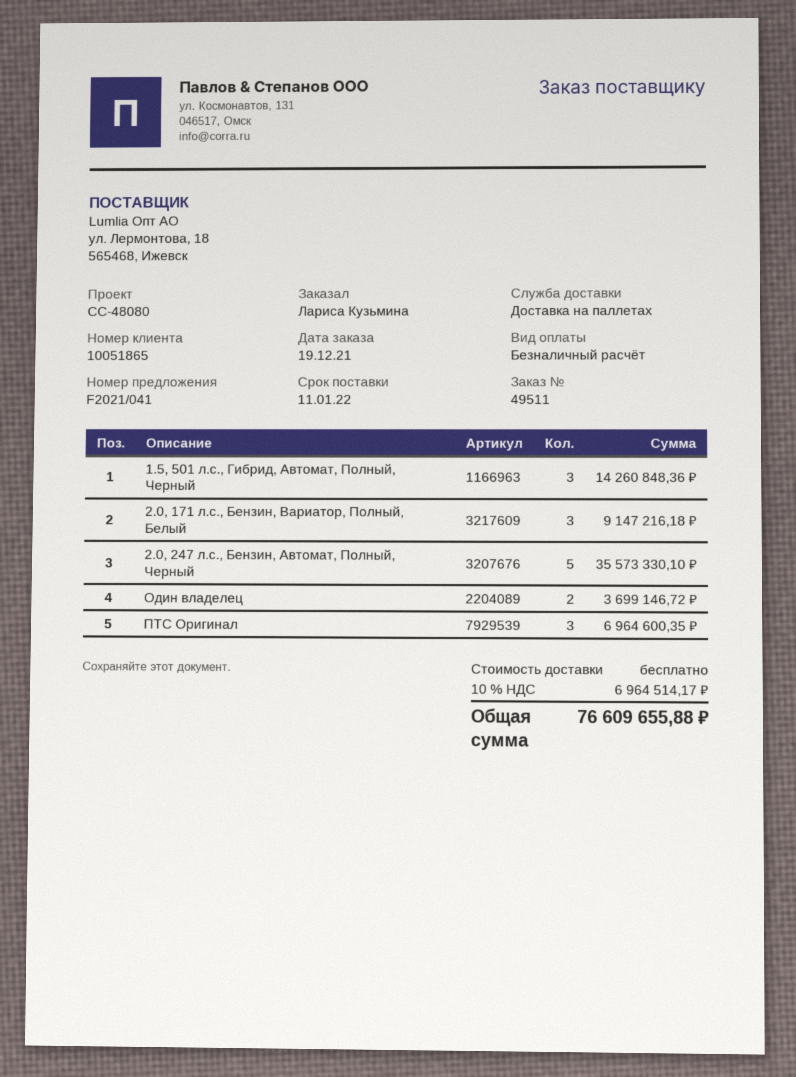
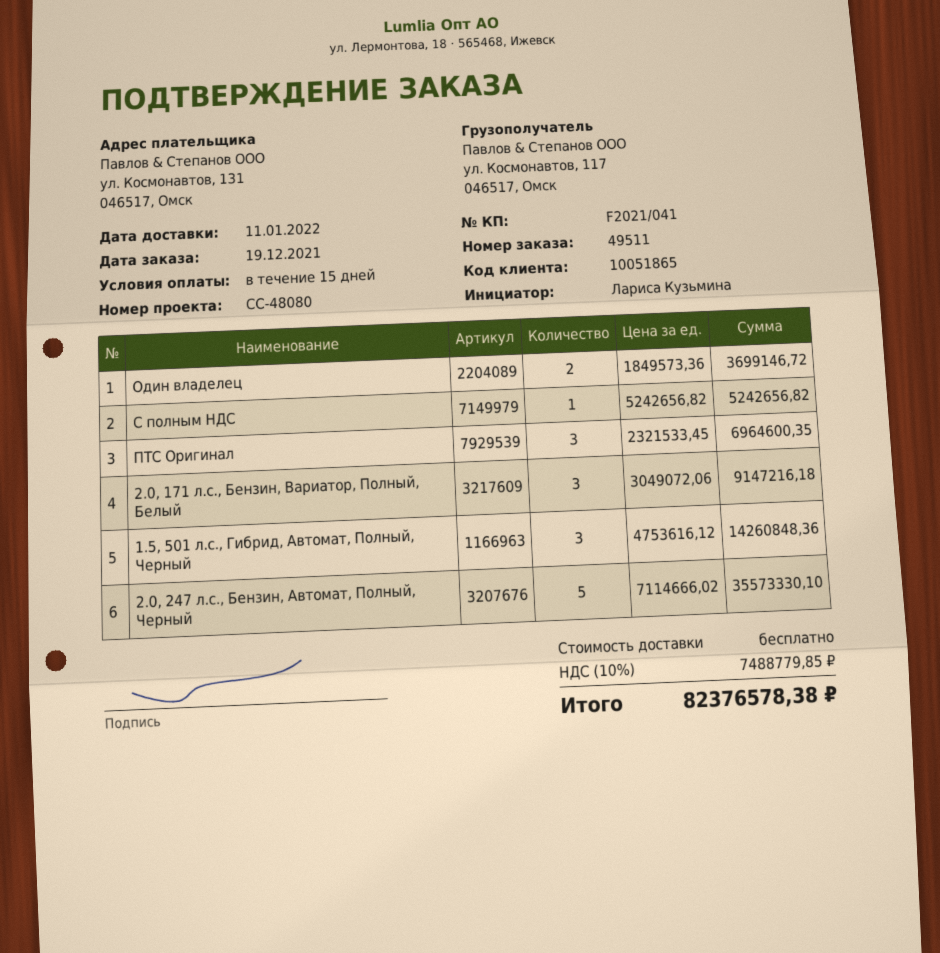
С полным НДС: none -> 1 for 5242656.82
tax: 10% = 6964514.17 -> 10% = 7488779.85
total: 76609655.88 -> 82376578.38

